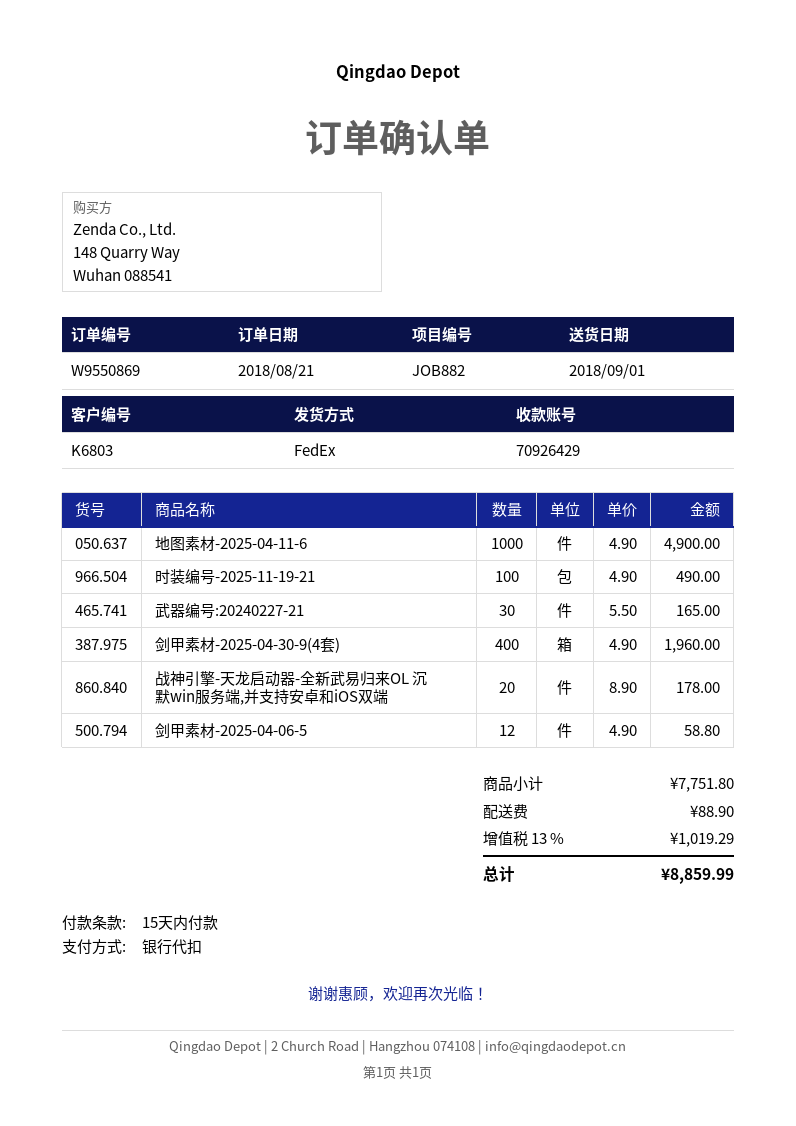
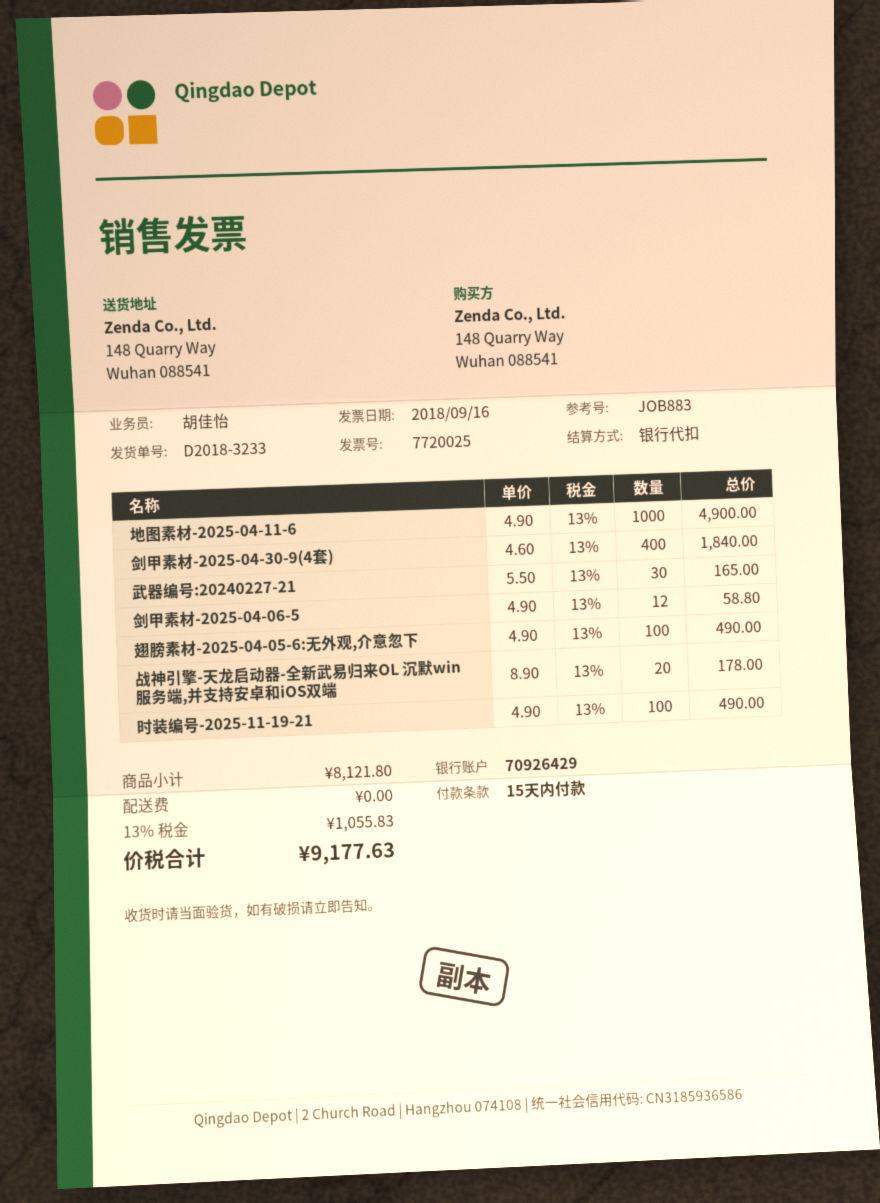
reference: JOB882 -> JOB883
剑甲素材-2025-04-30-9(4套): 400 x 4.90 = 1960.00 -> 400 x 4.60 = 1840.00
翅膀素材-2025-04-05-6:无外观,介意忽下: none -> 100 x 4.90 = 490.00
subtotal: 7751.80 -> 8121.80
shipping: 88.90 -> 0.00
tax: 13% = 1019.29 -> 13% = 1055.83
total: 8859.99 -> 9177.63

